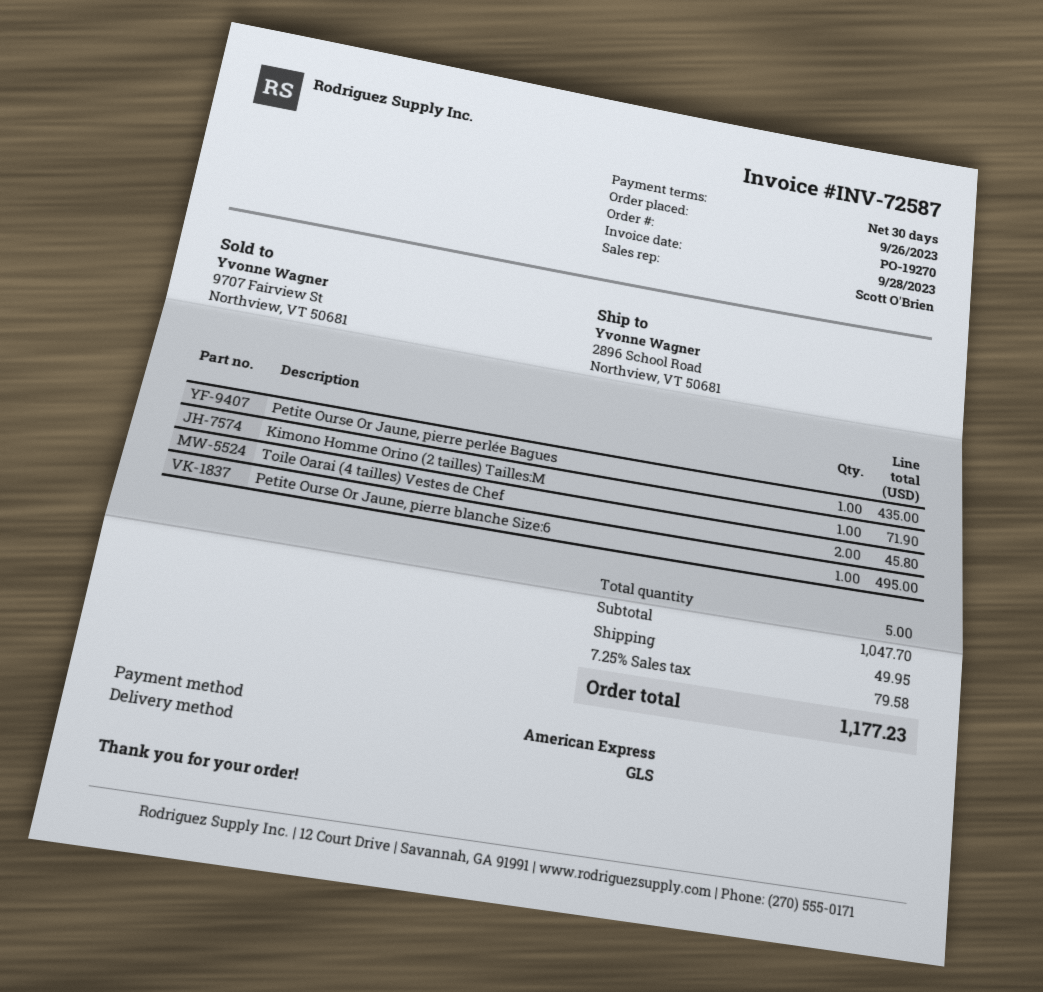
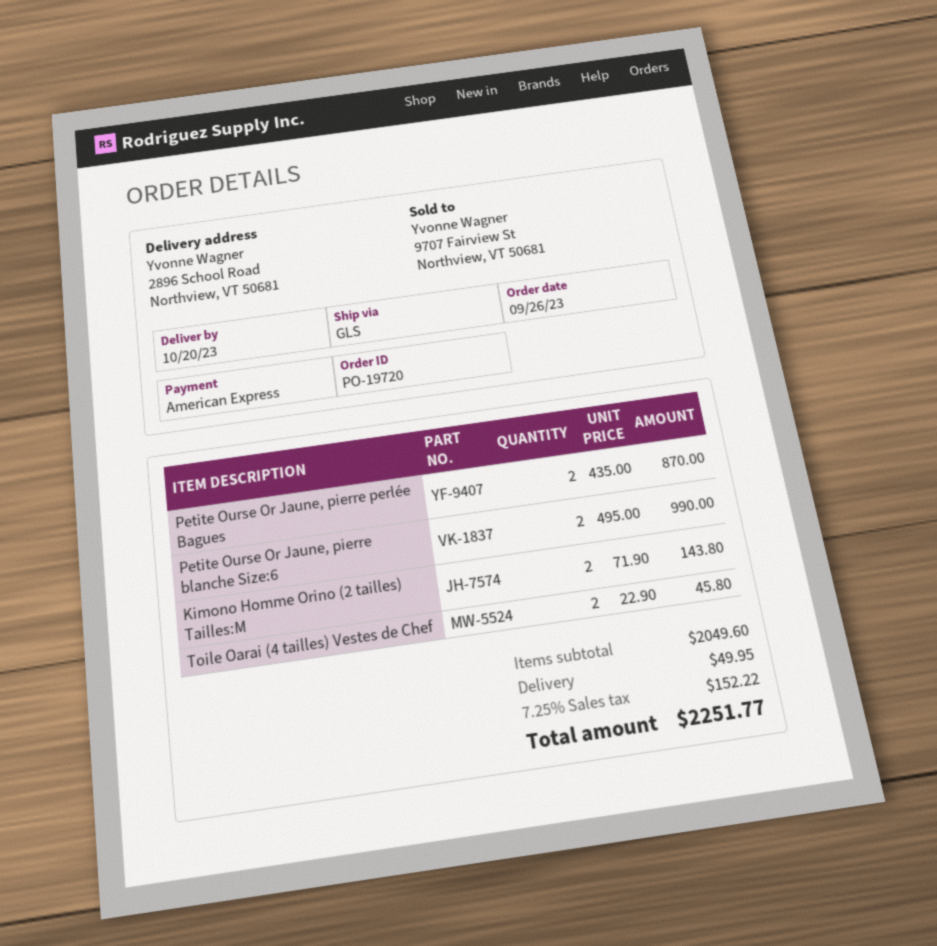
order number: PO-19270 -> PO-19720
Petite Ourse Or Jaune, pierre perlée Bagues: 1 for 435.00 -> 2 for 870.00
Kimono Homme Orino (2 tailles) Tailles:M: 1 for 71.90 -> 2 for 143.80
Petite Ourse Or Jaune, pierre blanche Size:6: 1 for 495.00 -> 2 for 990.00
subtotal: 1047.70 -> 2049.60
tax: 7.25% = 79.58 -> 7.25% = 152.22
total: 1177.23 -> 2251.77

